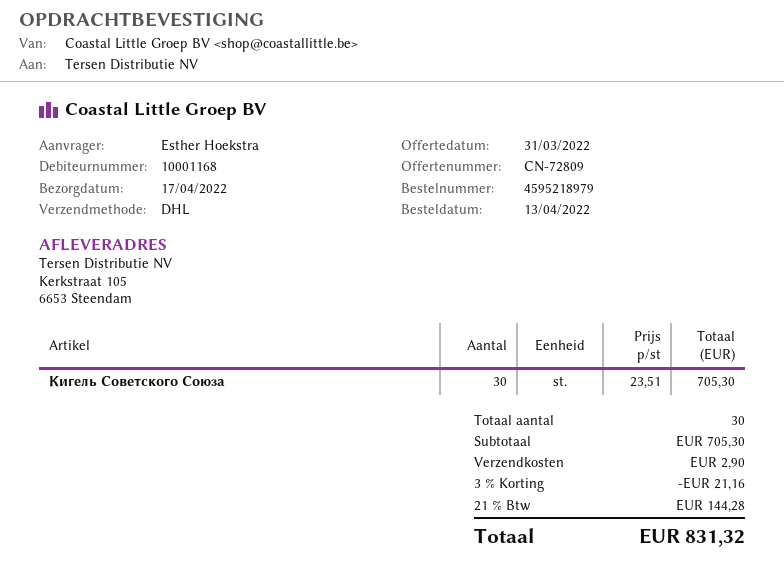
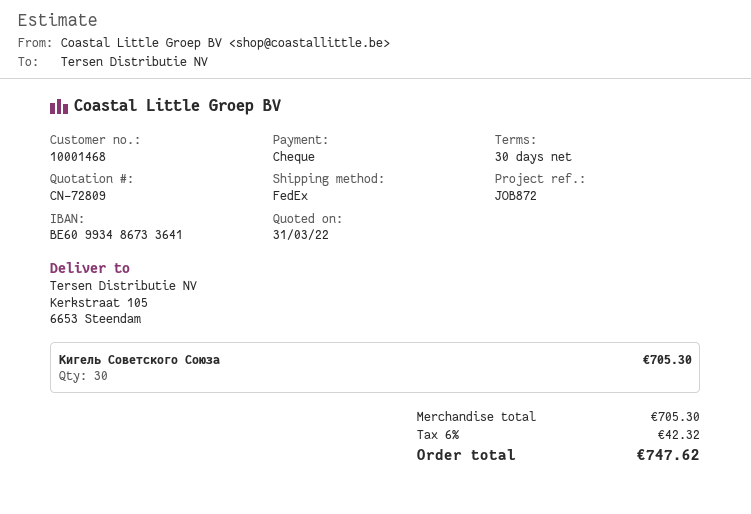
customer number: 10001168 -> 10001468
shipping method: DHL -> FedEx
discount: 3% = 21.16 -> none
shipping: 2.90 -> none
tax: 21% = 144.28 -> 6% = 42.32
total: 831.32 -> 747.62

